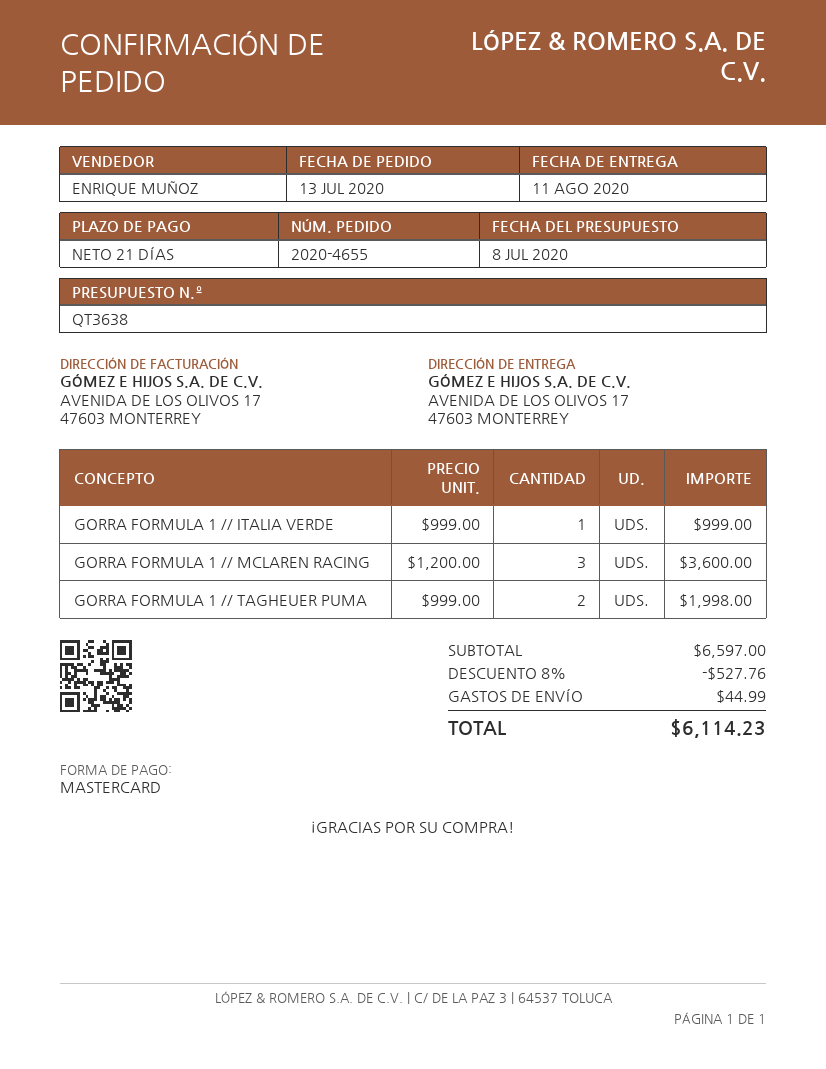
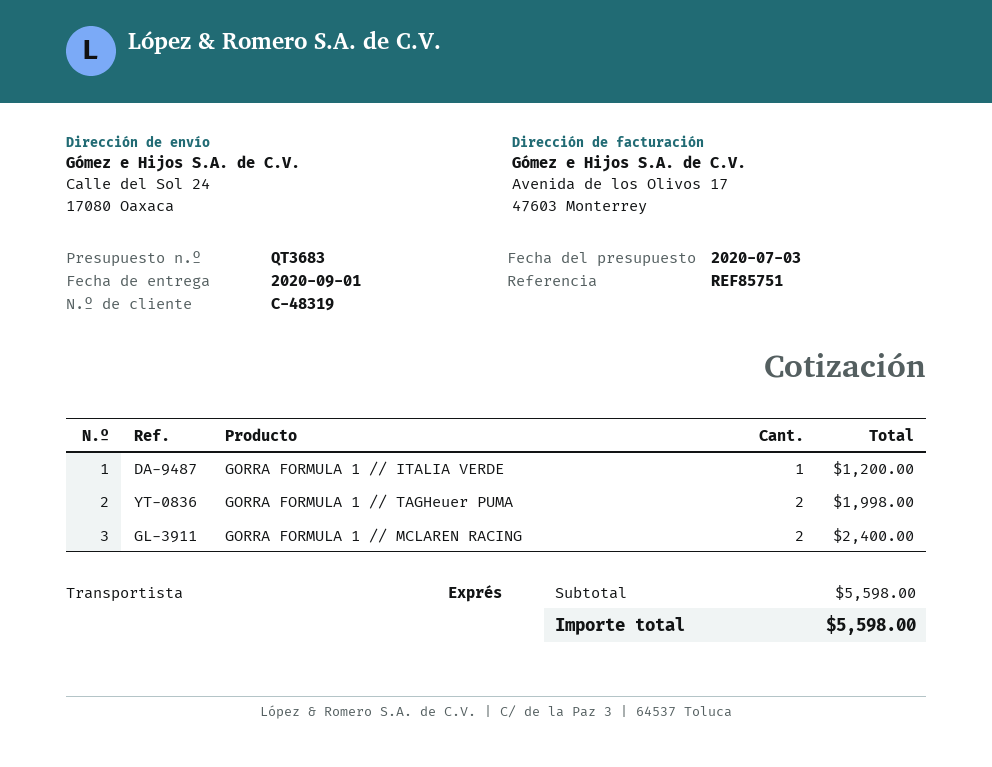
quote number: QT3638 -> QT3683
quote date: 2020-07-08 -> 2020-07-03
delivery date: 2020-08-11 -> 2020-09-01
ship to: AVENIDA DE LOS OLIVOS 17, 47603 MONTERREY -> Calle del Sol 24, 17080 Oaxaca
GORRA FORMULA 1 // ITALIA VERDE: 1 for 999.00 -> 1 for 1200.00
GORRA FORMULA 1 // MCLAREN RACING: 3 for 3600.00 -> 2 for 2400.00
subtotal: 6597.00 -> 5598.00
discount: 8% = 527.76 -> none
shipping: 44.99 -> none
total: 6114.23 -> 5598.00

